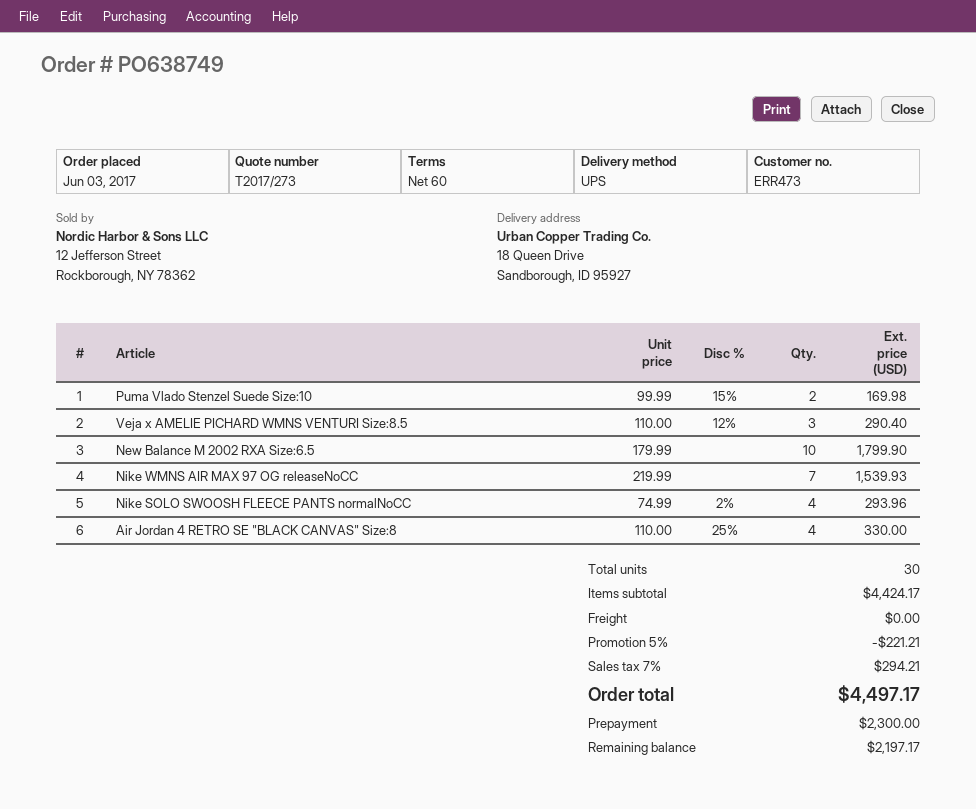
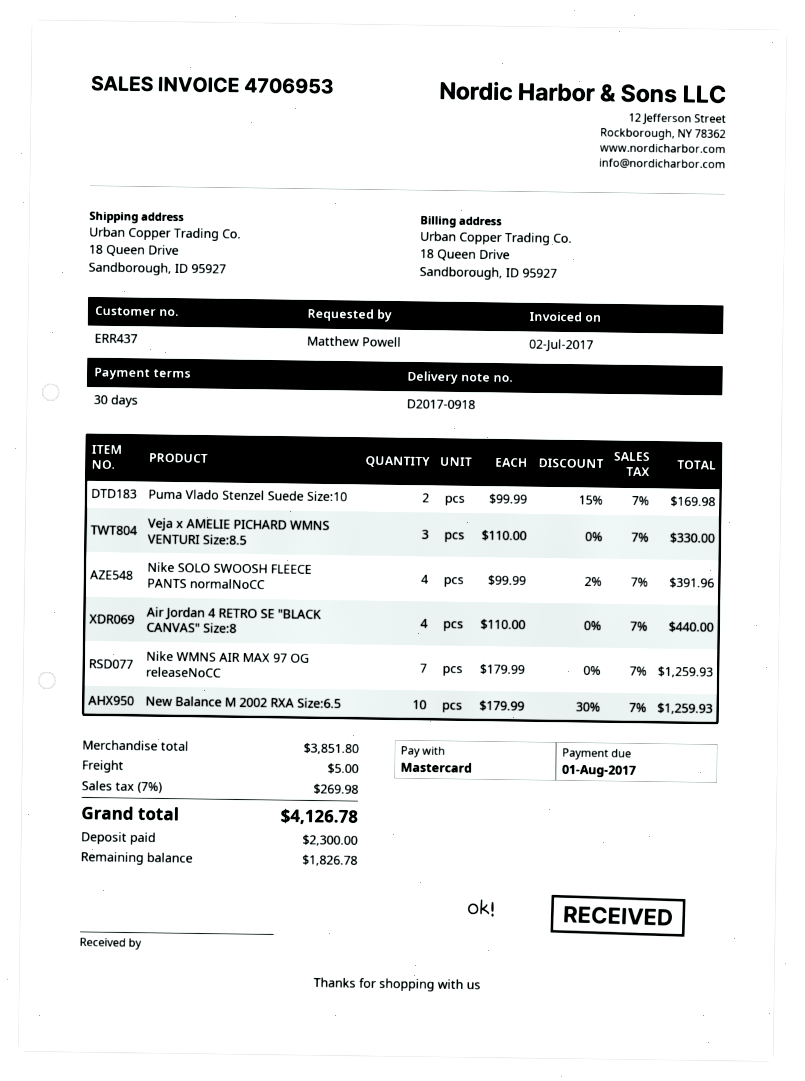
payment terms: 60 days -> 30 days
customer number: ERR473 -> ERR437
Veja x AMELIE PICHARD WMNS VENTURI Size:8.5: 3 x 110.00 - 12% = 290.40 -> 3 x 110.00 = 330.00
New Balance M 2002 RXA Size:6.5: 10 x 179.99 = 1799.90 -> 10 x 179.99 - 30% = 1259.93
Nike WMNS AIR MAX 97 OG releaseNoCC: 7 x 219.99 = 1539.93 -> 7 x 179.99 = 1259.93
Nike SOLO SWOOSH FLEECE PANTS normalNoCC: 4 x 74.99 - 2% = 293.96 -> 4 x 99.99 - 2% = 391.96
Air Jordan 4 RETRO SE "BLACK CANVAS" Size:8: 4 x 110.00 - 25% = 330.00 -> 4 x 110.00 = 440.00
subtotal: 4424.17 -> 3851.80
discount: 5% = 221.21 -> none
shipping: 0.00 -> 5.00
tax: 7% = 294.21 -> 7% = 269.98
total: 4497.17 -> 4126.78
balance: 2197.17 -> 1826.78

